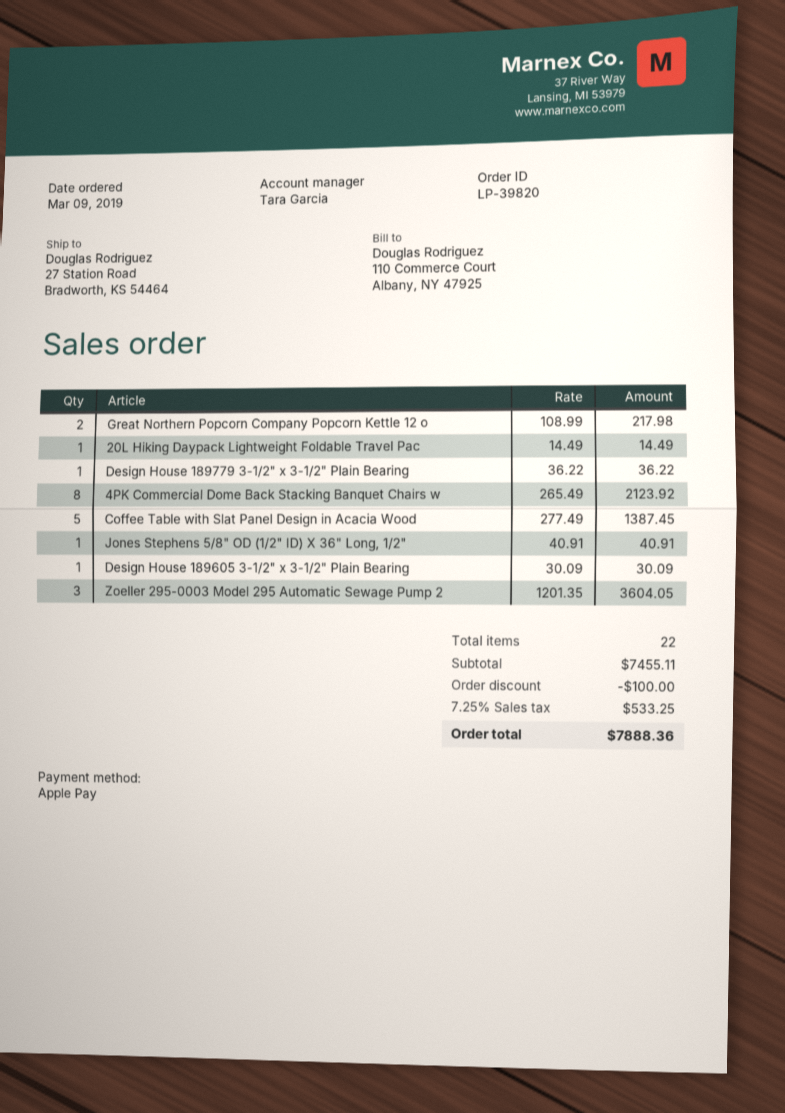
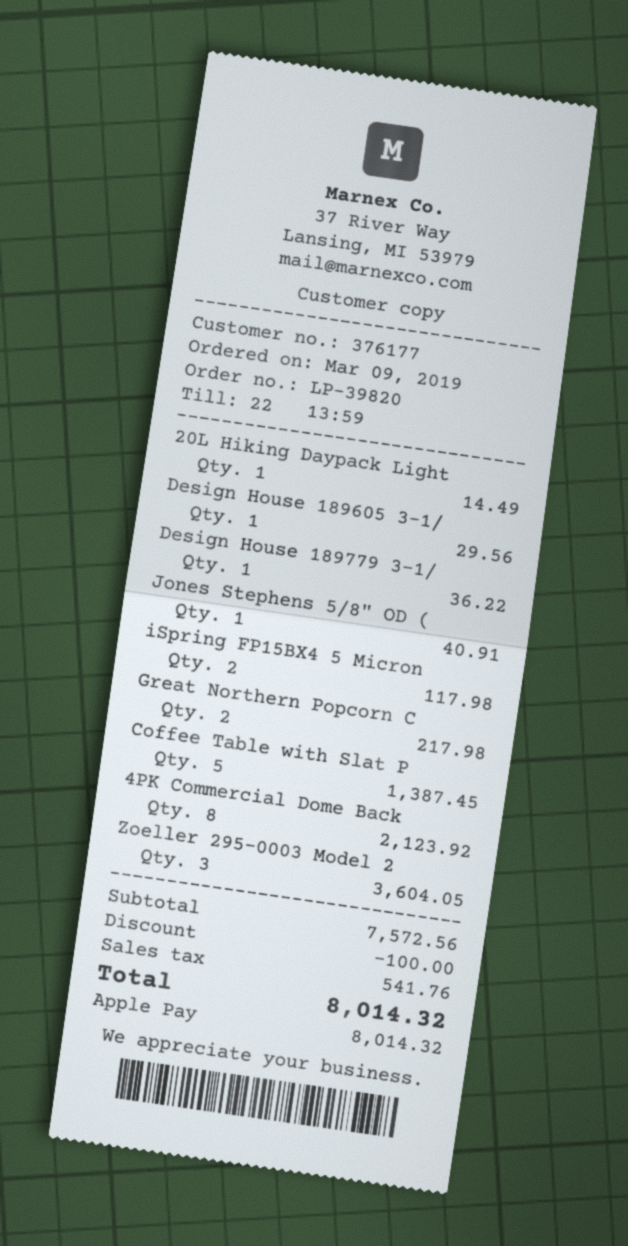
Design House 189605 3-1/2" x 3-1/2" Plain Bearing: 1 for 30.09 -> 1 for 29.56
iSpring FP15BX4 5 Micron: none -> 2 for 117.98
subtotal: 7455.11 -> 7572.56
tax: 533.25 -> 541.76
total: 7888.36 -> 8014.32

